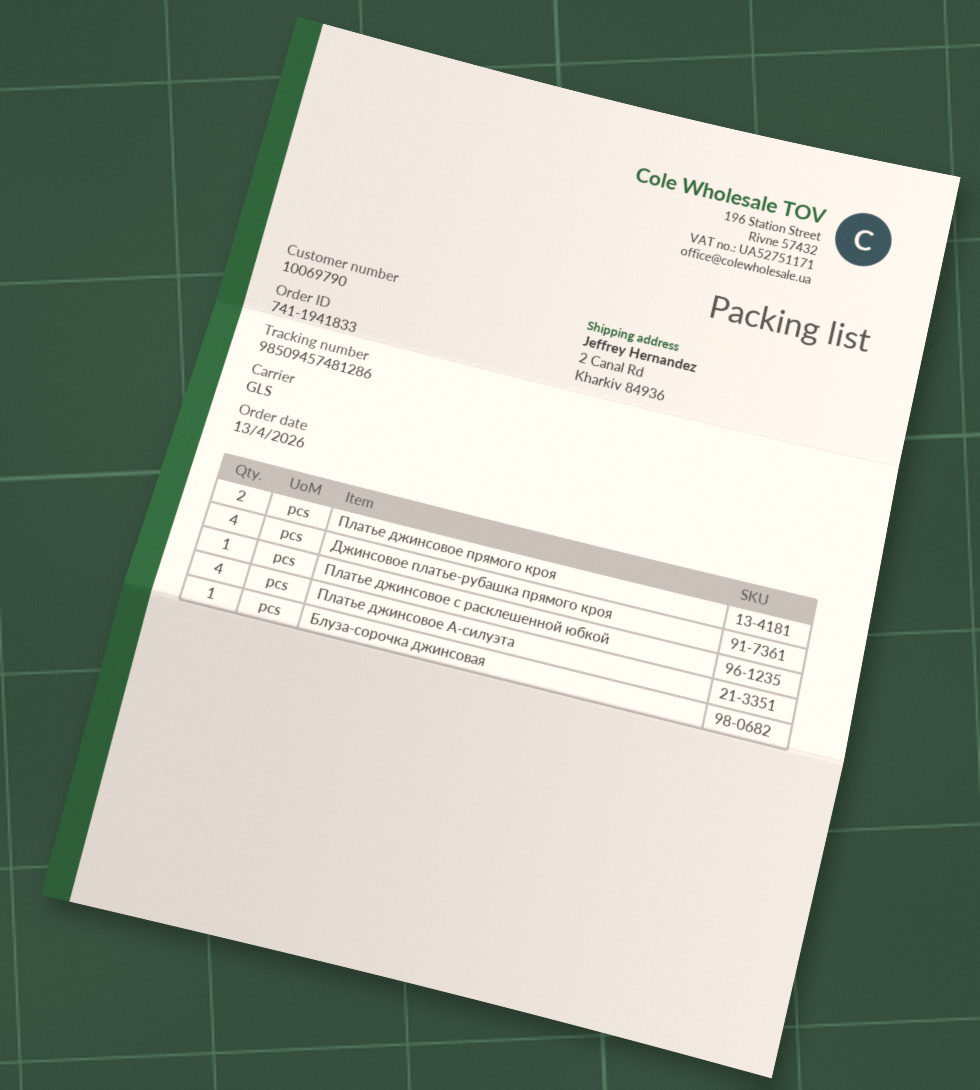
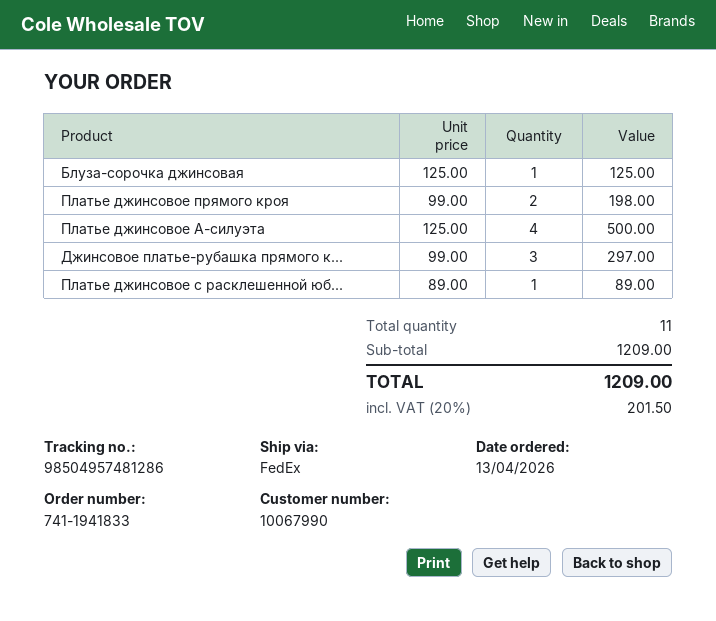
customer number: 10069790 -> 10067990
shipping method: GLS -> FedEx
tracking number: 98509457481286 -> 98504957481286
Джинсовое платье-рубашка прямого кроя: 4 -> 3

